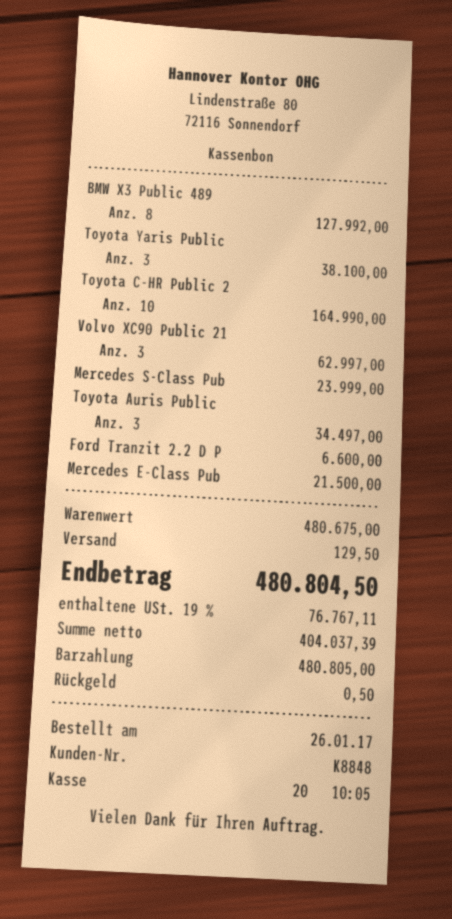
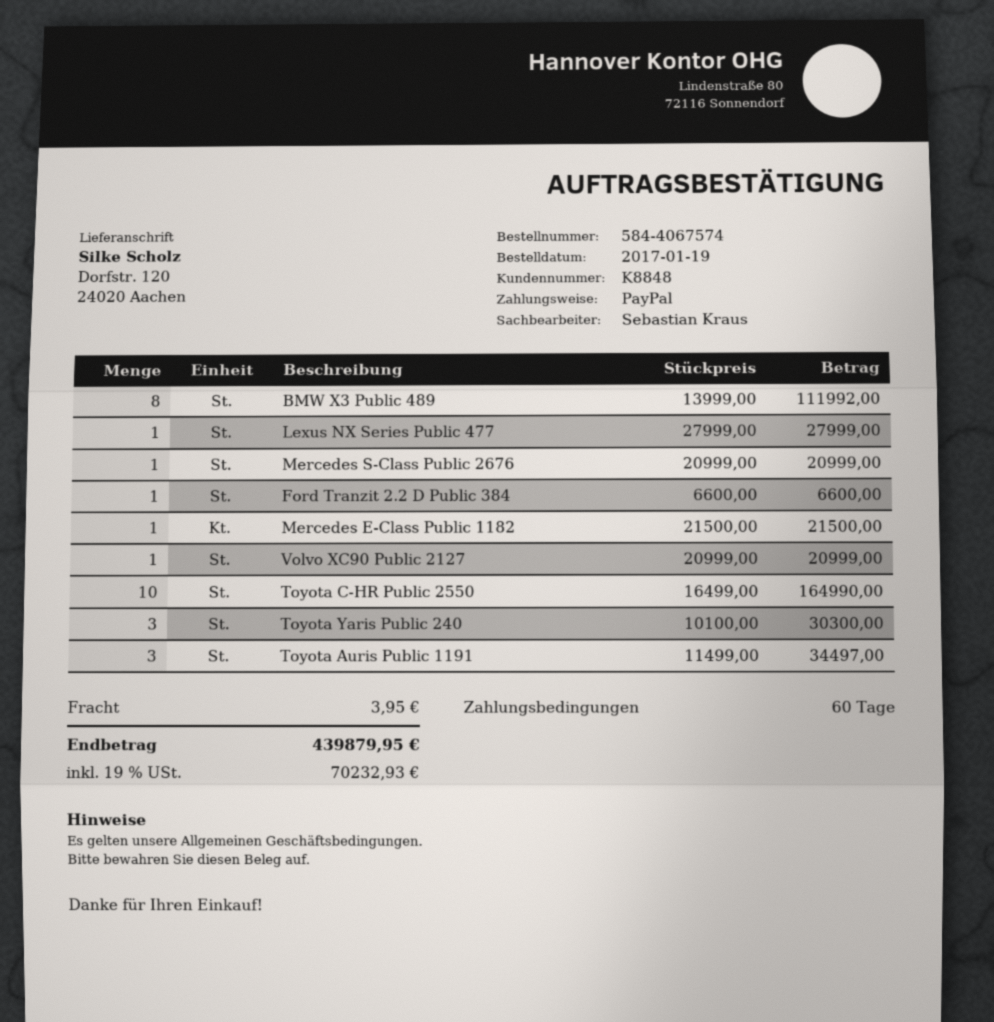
order date: 2017-01-26 -> 2017-01-19
payment method: cash -> PayPal
BMW X3 Public 489: 8 for 127992.00 -> 8 for 111992.00
Toyota Yaris Public: 3 for 38100.00 -> 3 for 30300.00
Volvo XC90 Public 21: 3 for 62997.00 -> 1 for 20999.00
Mercedes S-Class Pub: 1 for 23999.00 -> 1 for 20999.00
Lexus NX Series Public 477: none -> 1 for 27999.00
shipping: 129.50 -> 3.95
tax: 19% = 76767.11 -> 19% = 70232.93
total: 480804.50 -> 439879.95

